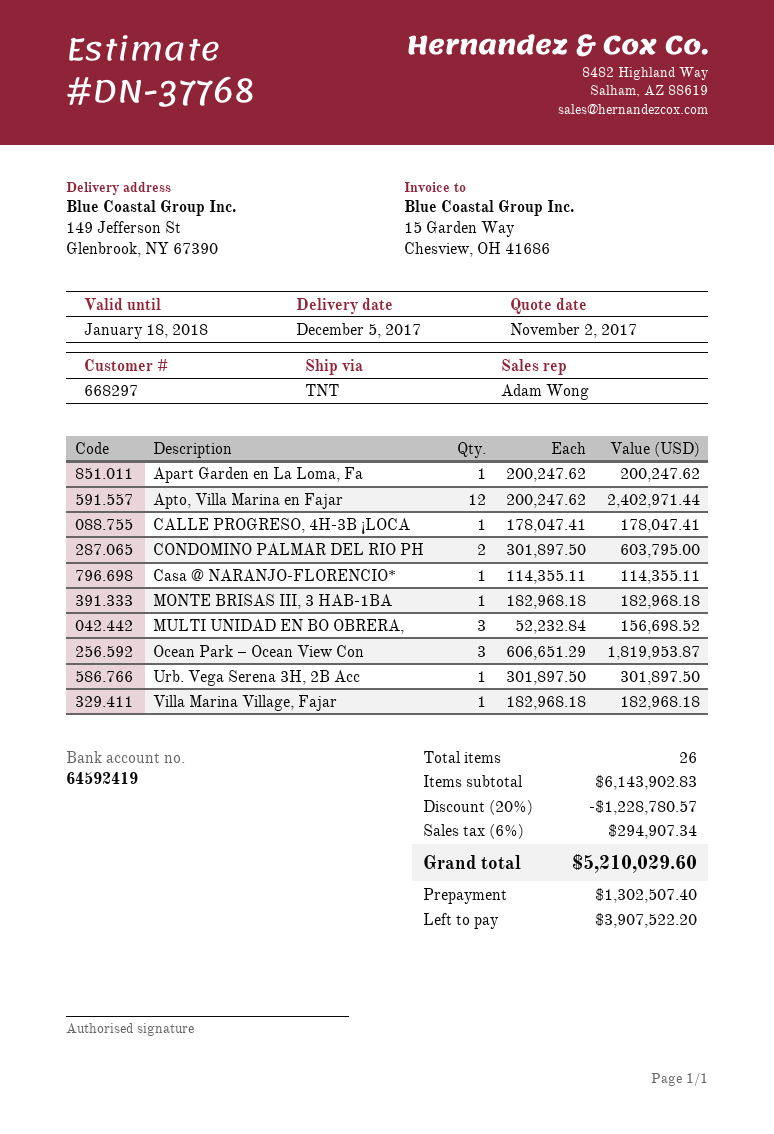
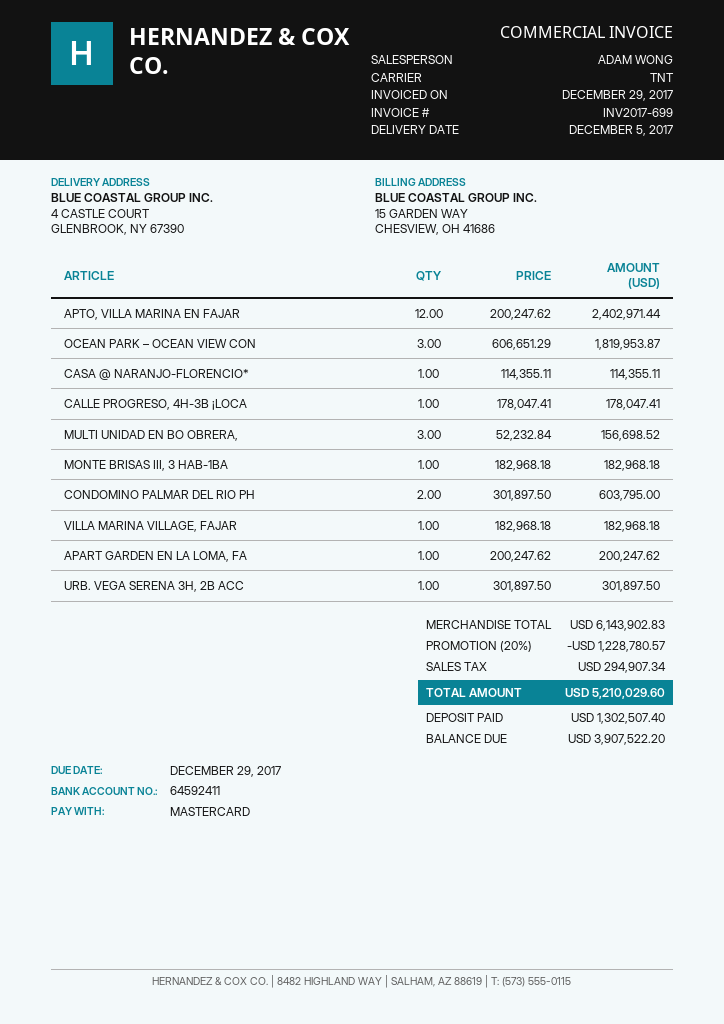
bank account: 64592419 -> 64592411
ship to: 149 Jefferson St, Glenbrook, NY 67390 -> 4 CASTLE COURT, GLENBROOK, NY 67390

